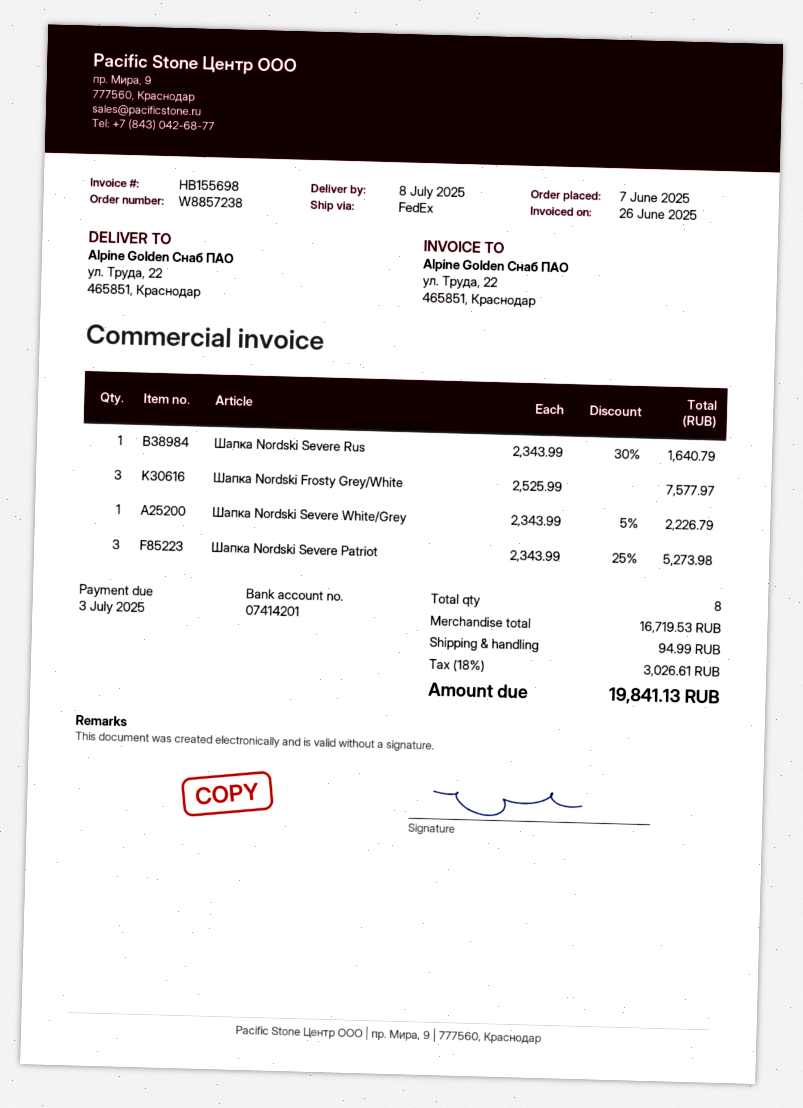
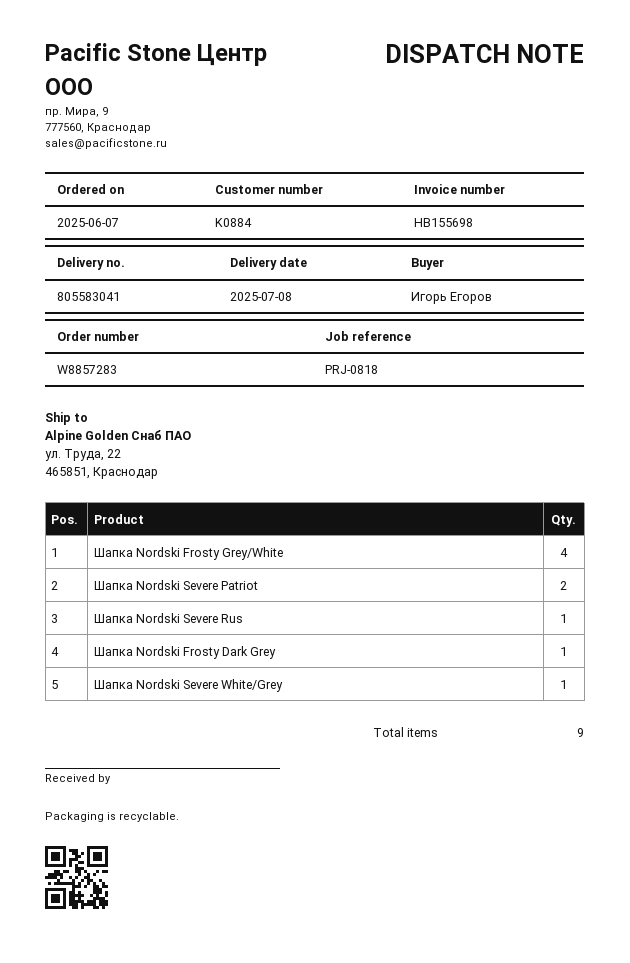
order number: W8857238 -> W8857283
Шапка Nordski Frosty Grey/White: 3 -> 4
Шапка Nordski Severe Patriot: 3 -> 2
Шапка Nordski Frosty Dark Grey: none -> 1
total quantity: 8 -> 9

